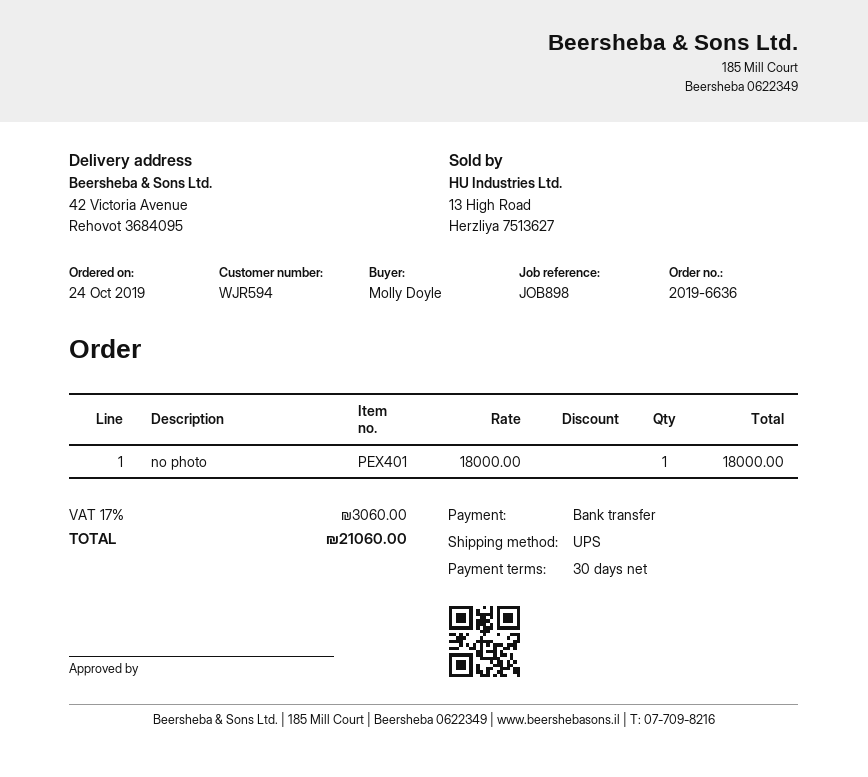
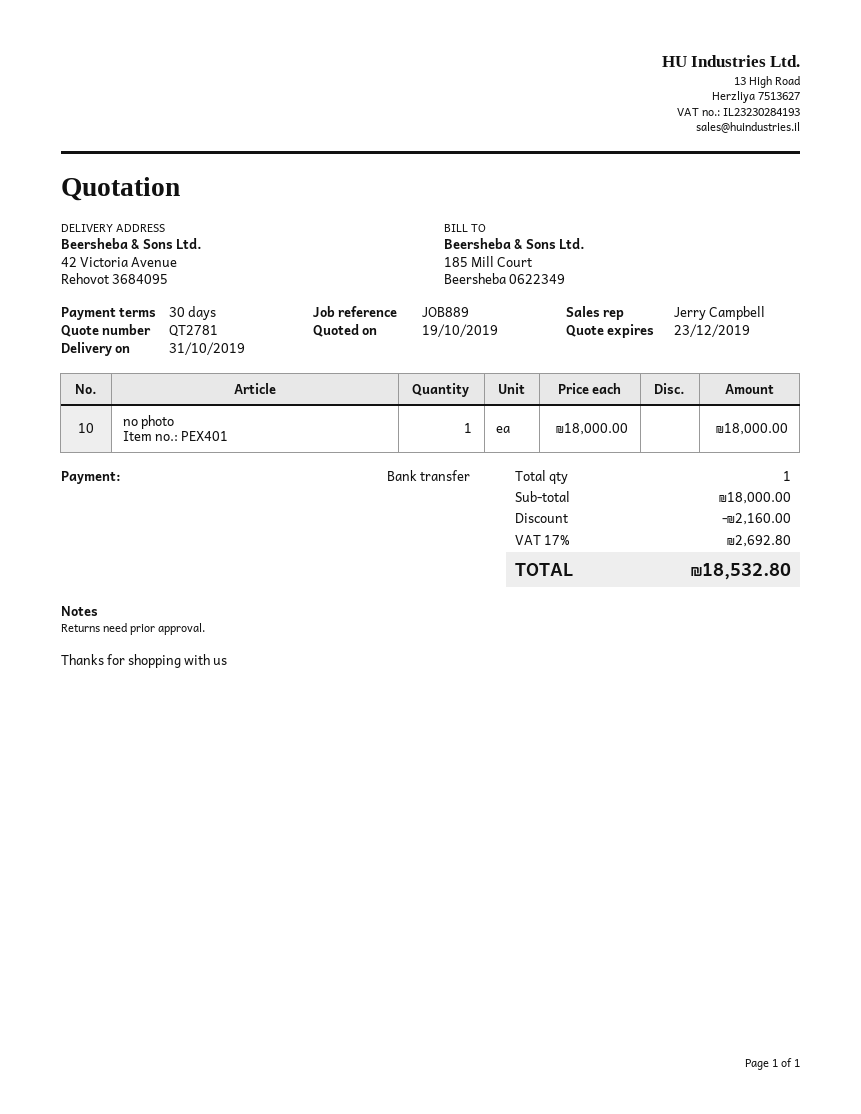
reference: JOB898 -> JOB889
discount: none -> 2160.00
tax: 17% = 3060.00 -> 17% = 2692.80
total: 21060.00 -> 18532.80

